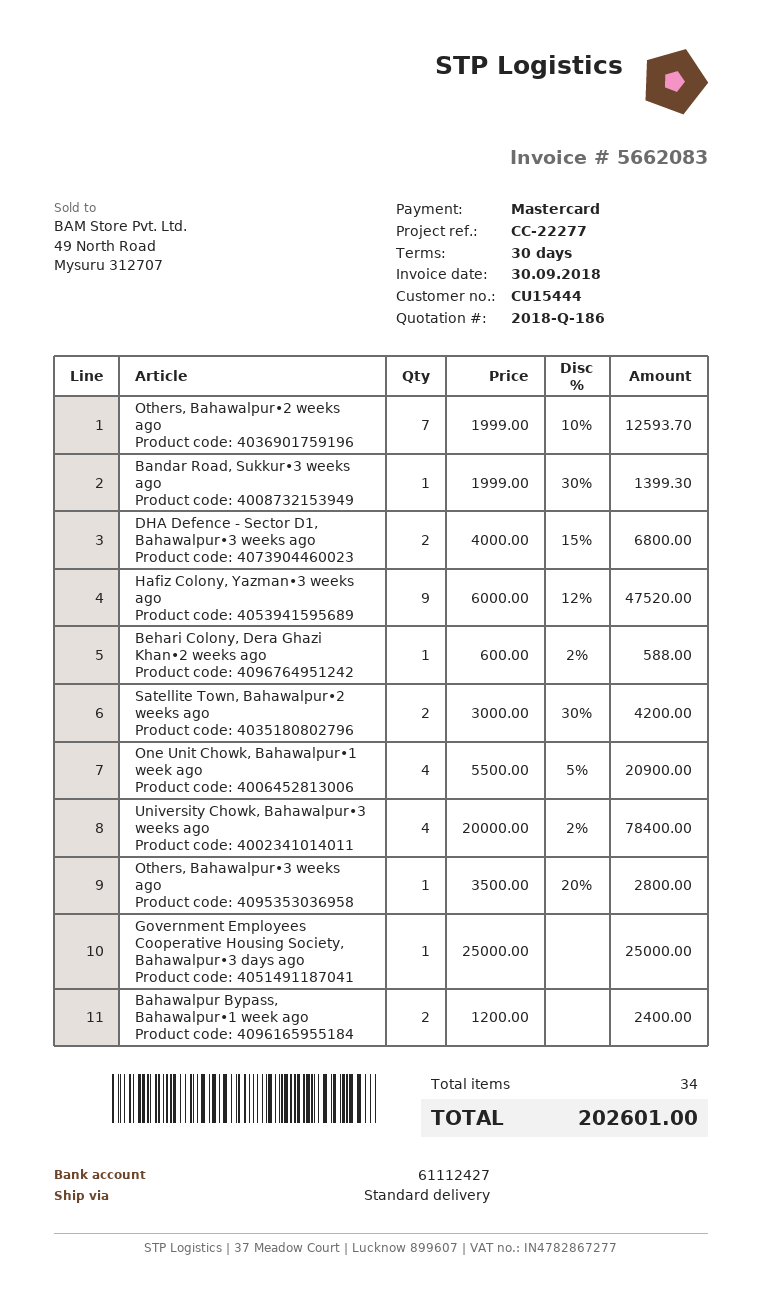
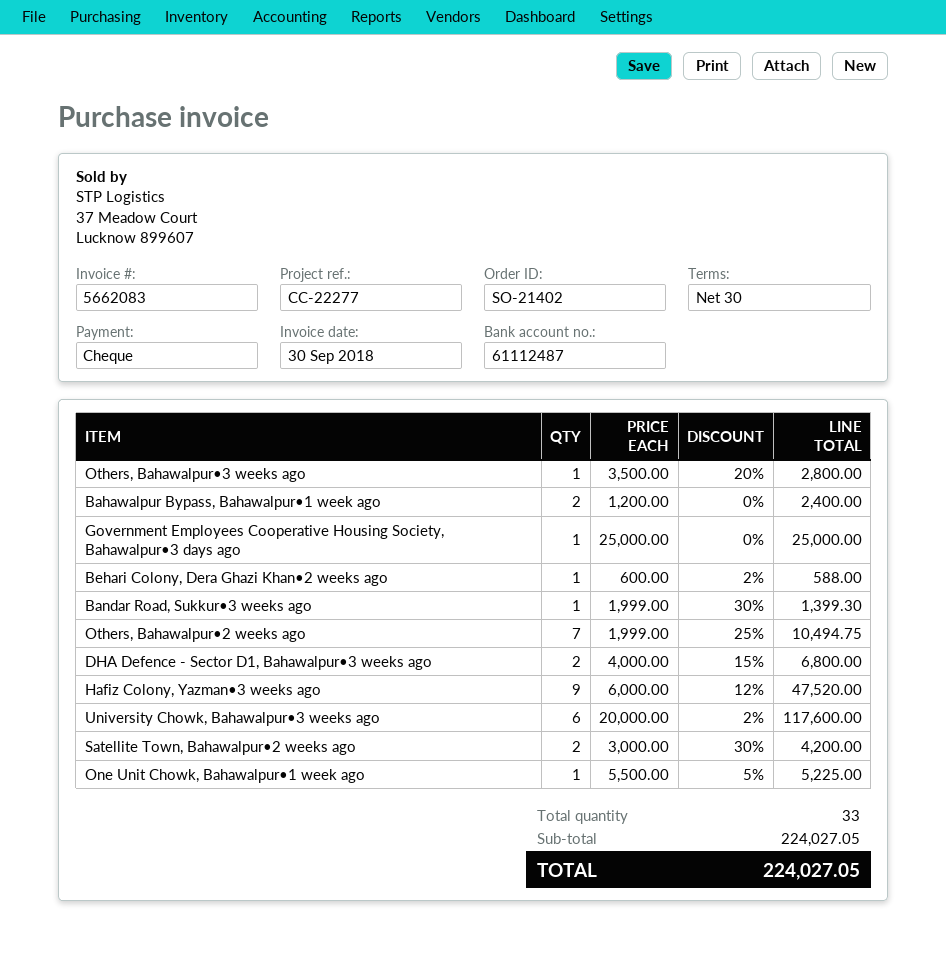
payment method: Mastercard -> cheque
bank account: 61112427 -> 61112487
Others, Bahawalpur•2 weeks ago: 7 x 1999.00 - 10% = 12593.70 -> 7 x 1999.00 - 25% = 10494.75
One Unit Chowk, Bahawalpur•1 week ago: 4 x 5500.00 - 5% = 20900.00 -> 1 x 5500.00 - 5% = 5225.00
University Chowk, Bahawalpur•3 weeks ago: 4 x 20000.00 - 2% = 78400.00 -> 6 x 20000.00 - 2% = 117600.00
total quantity: 34 -> 33
total: 202601.00 -> 224027.05

